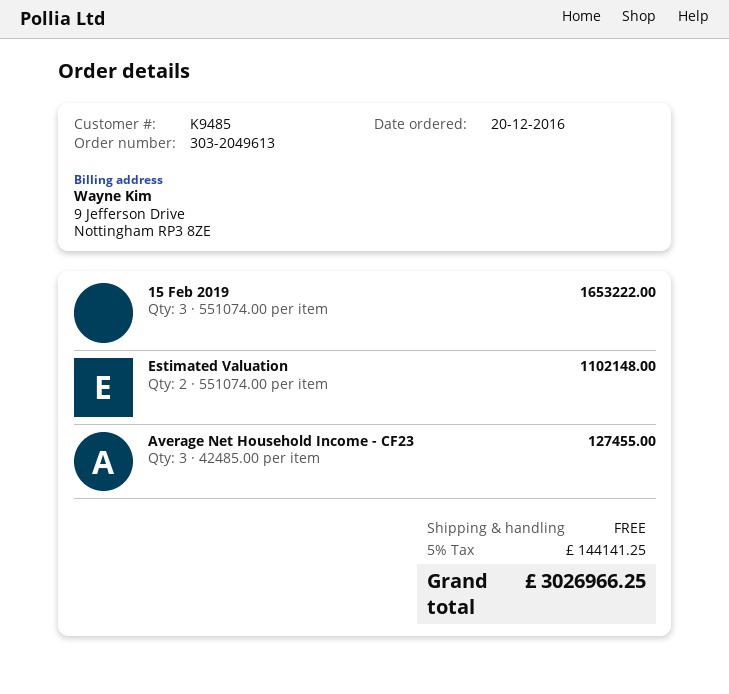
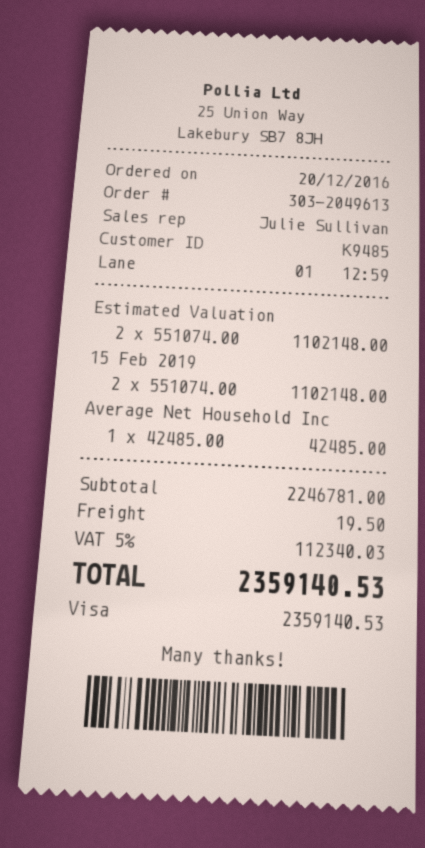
15 Feb 2019: 3 x 551074.00 = 1653222.00 -> 2 x 551074.00 = 1102148.00
Average Net Household Income - CF23: 3 x 42485.00 = 127455.00 -> 1 x 42485.00 = 42485.00
shipping: 0.00 -> 19.50
tax: 5% = 144141.25 -> 5% = 112340.03
total: 3026966.25 -> 2359140.53

